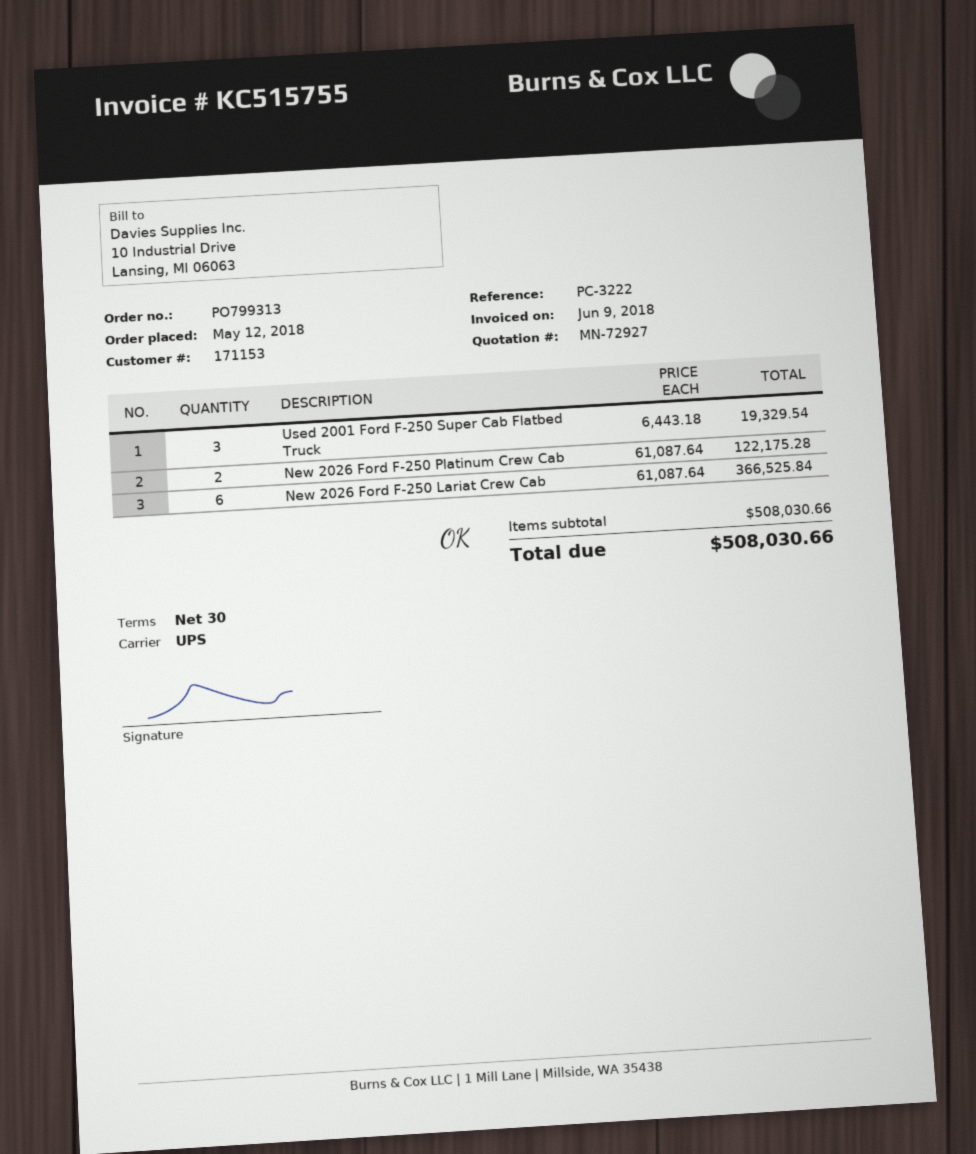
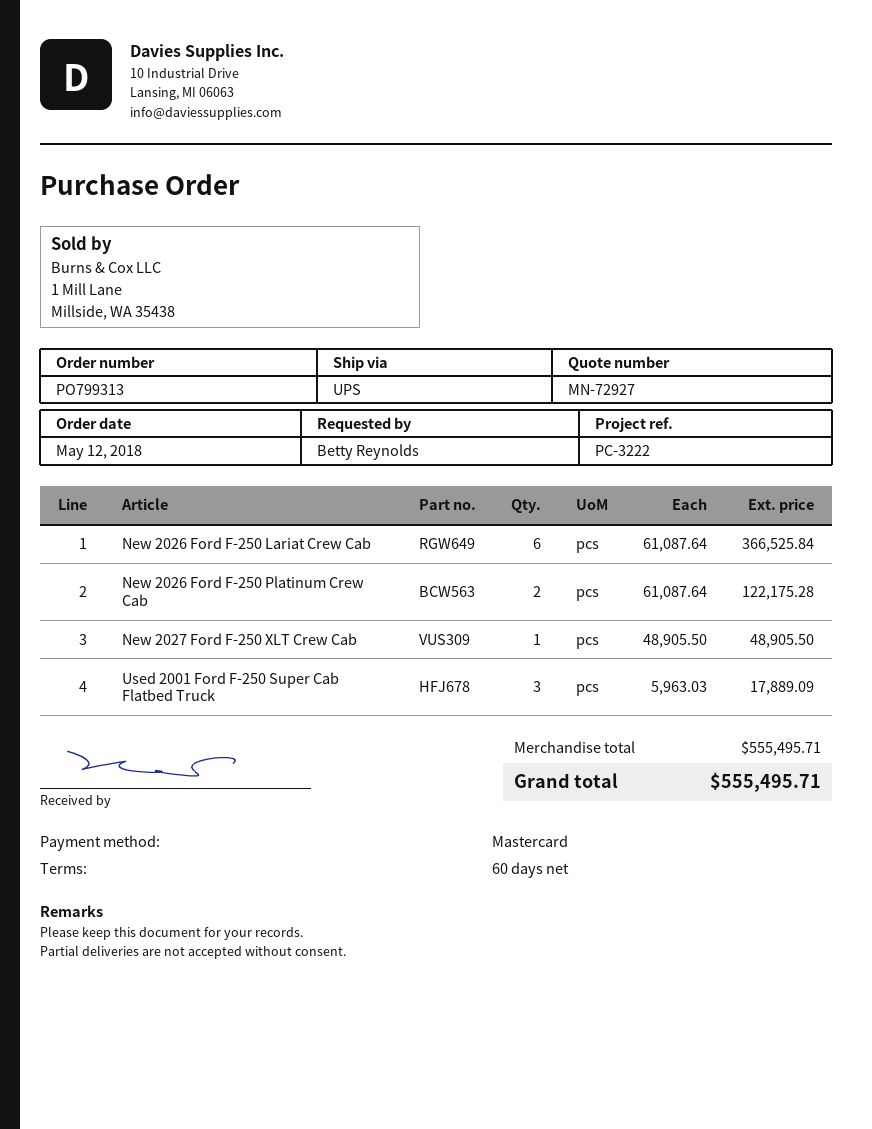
payment terms: 30 days -> 60 days
Used 2001 Ford F-250 Super Cab Flatbed Truck: 3 x 6443.18 = 19329.54 -> 3 x 5963.03 = 17889.09
New 2027 Ford F-250 XLT Crew Cab: none -> 1 x 48905.50 = 48905.50
subtotal: 508030.66 -> 555495.71
total: 508030.66 -> 555495.71

